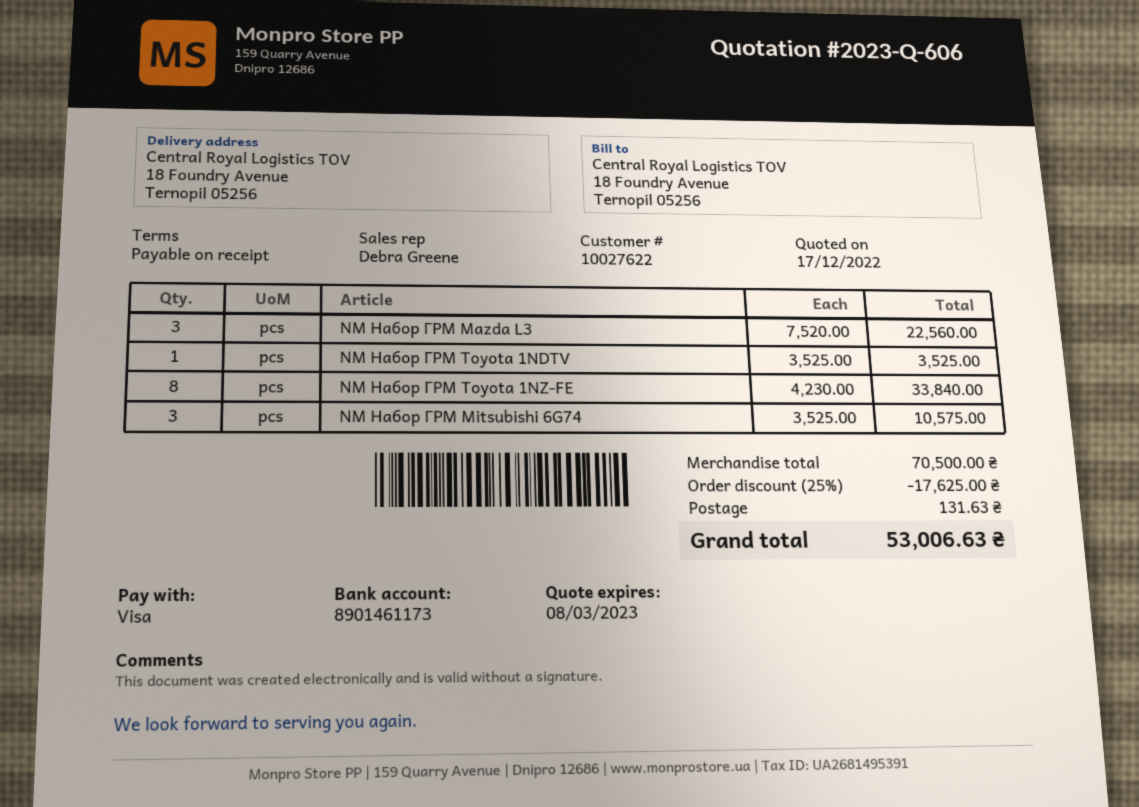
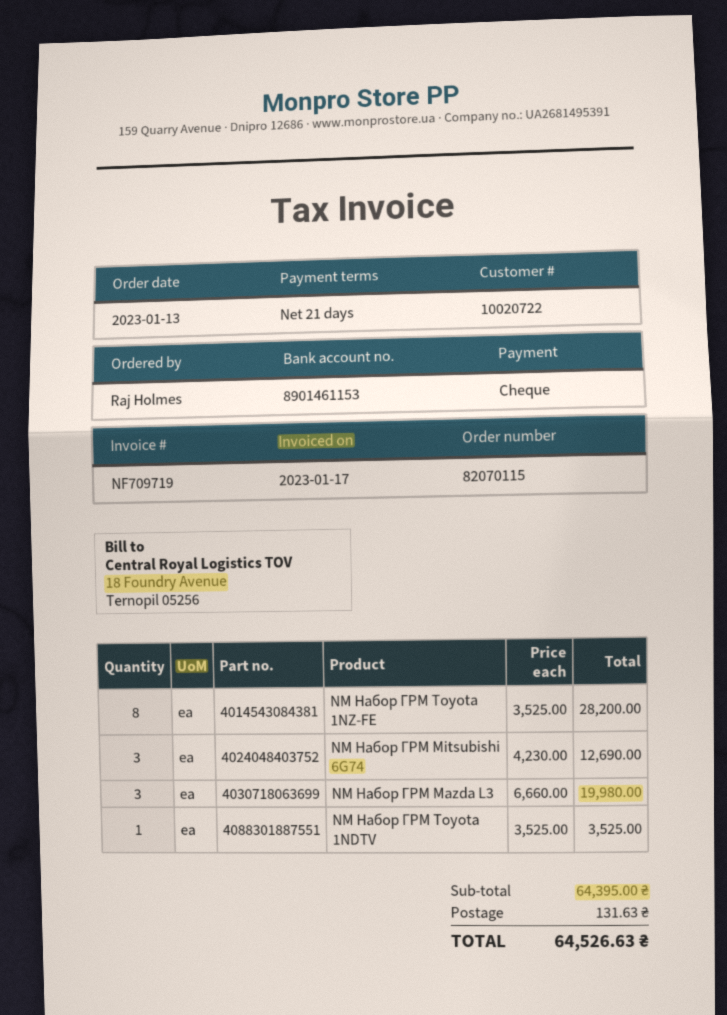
payment terms: on receipt -> 21 days
customer number: 10027622 -> 10020722
payment method: Visa -> cheque
bank account: 8901461173 -> 8901461153
NM Набор ГРМ Mazda L3: 3 x 7520.00 = 22560.00 -> 3 x 6660.00 = 19980.00
NM Набор ГРМ Toyota 1NZ-FE: 8 x 4230.00 = 33840.00 -> 8 x 3525.00 = 28200.00
NM Набор ГРМ Mitsubishi 6G74: 3 x 3525.00 = 10575.00 -> 3 x 4230.00 = 12690.00
subtotal: 70500.00 -> 64395.00
discount: 25% = 17625.00 -> none
total: 53006.63 -> 64526.63

